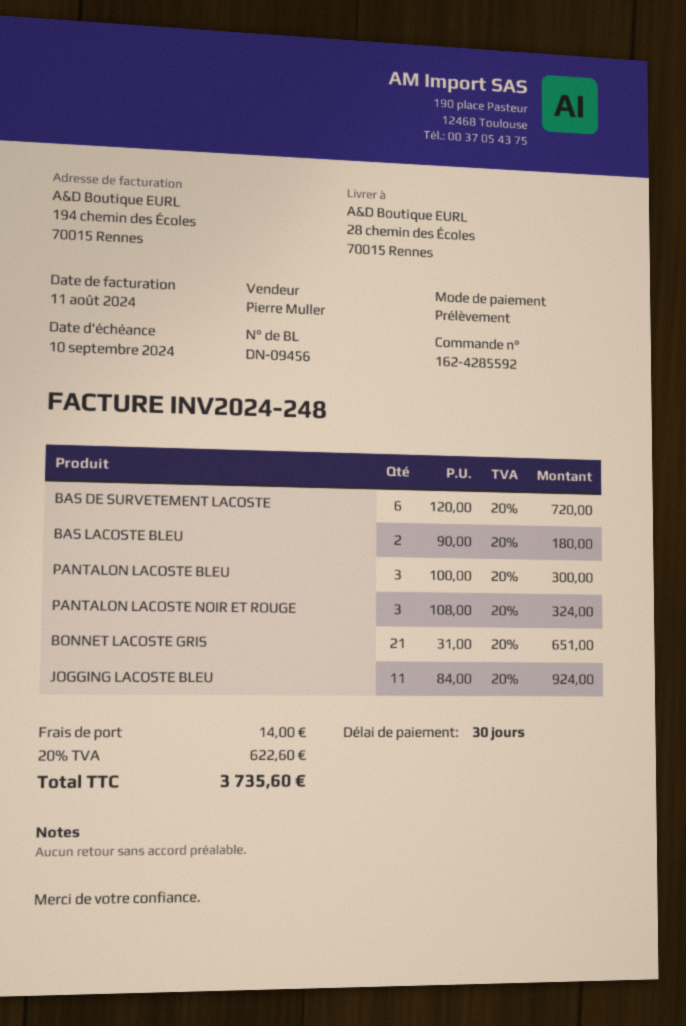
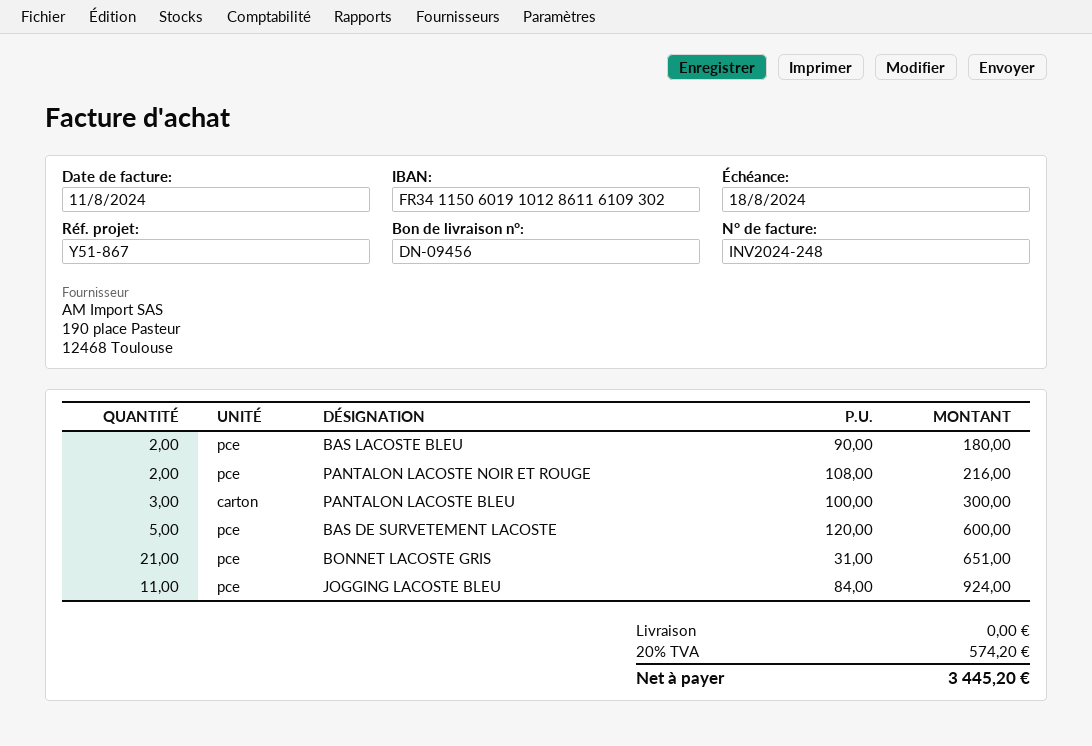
due date: 2024-09-10 -> 2024-08-18
BAS DE SURVETEMENT LACOSTE: 6 x 120.00 = 720.00 -> 5 x 120.00 = 600.00
PANTALON LACOSTE NOIR ET ROUGE: 3 x 108.00 = 324.00 -> 2 x 108.00 = 216.00
shipping: 14.00 -> 0.00
tax: 20% = 622.60 -> 20% = 574.20
total: 3735.60 -> 3445.20

